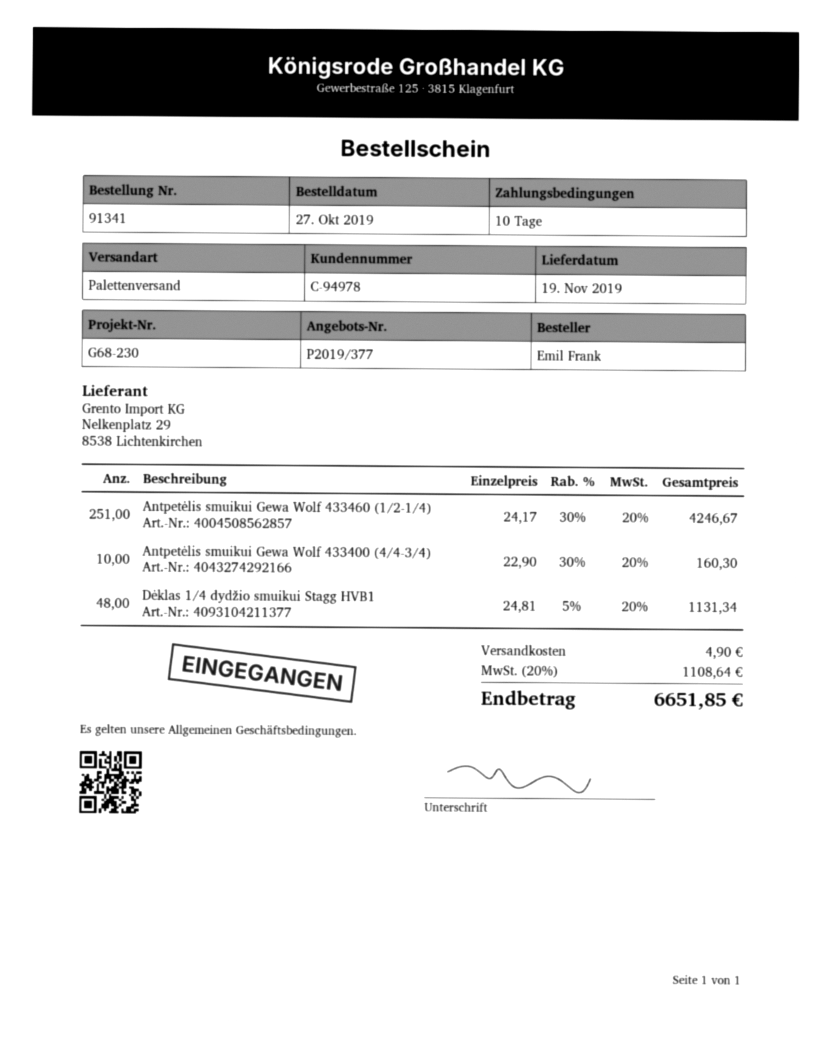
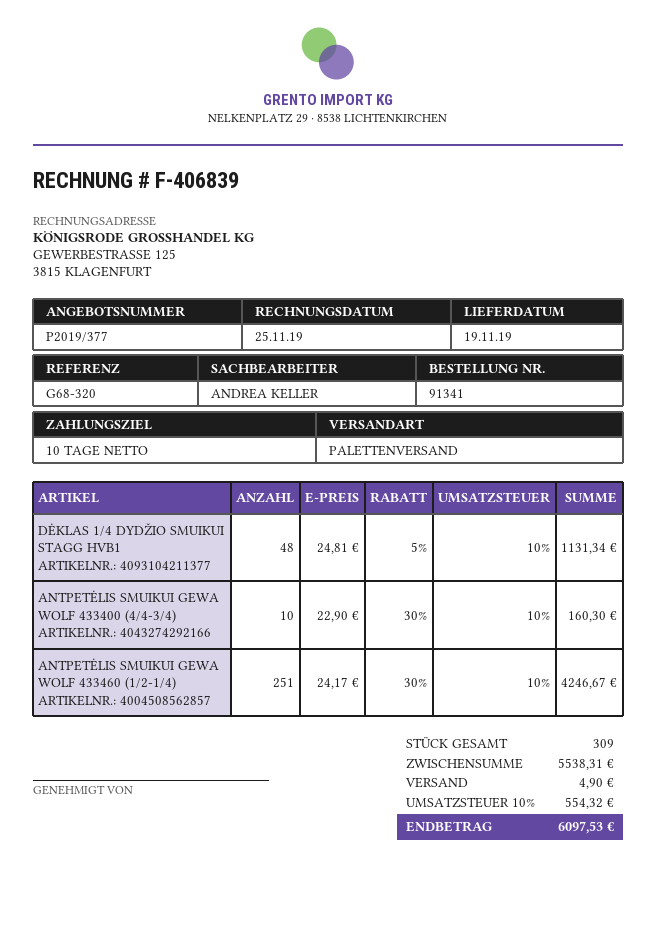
reference: G68-230 -> G68-320
tax: 20% = 1108.64 -> 10% = 554.32
total: 6651.85 -> 6097.53

